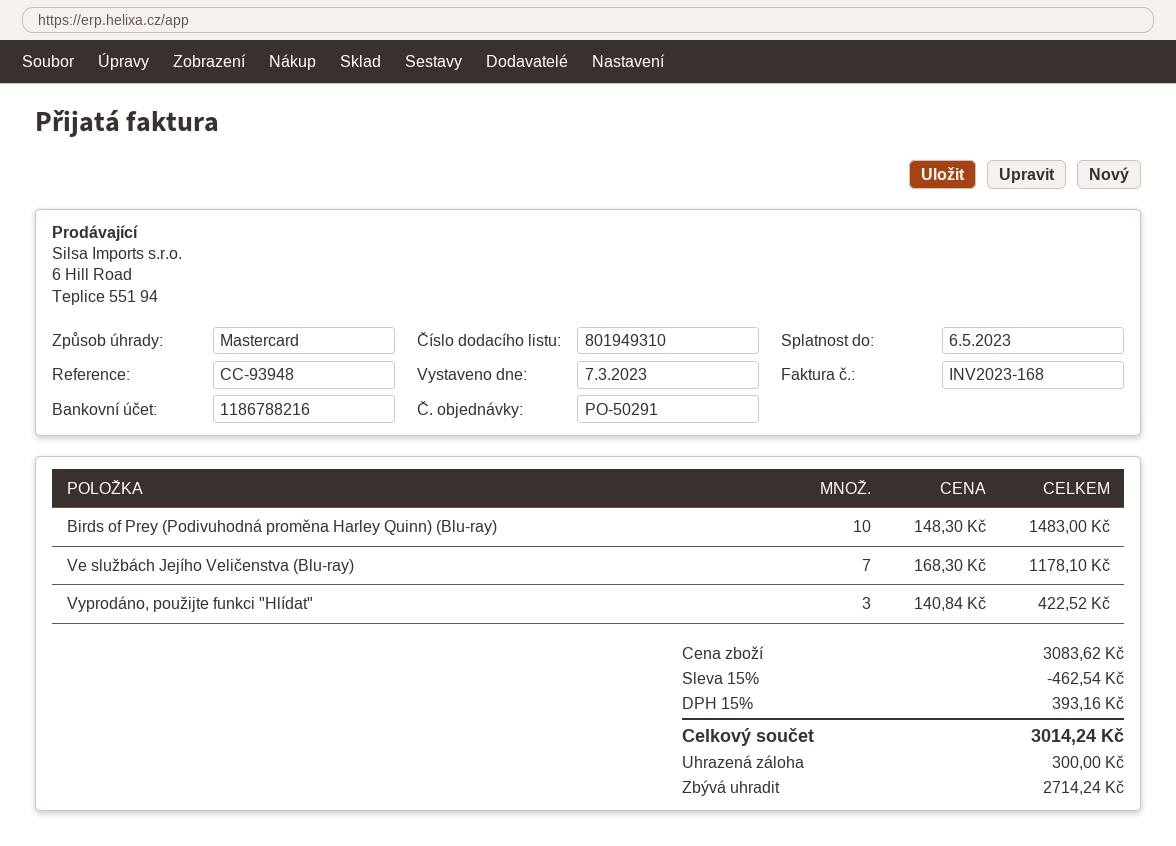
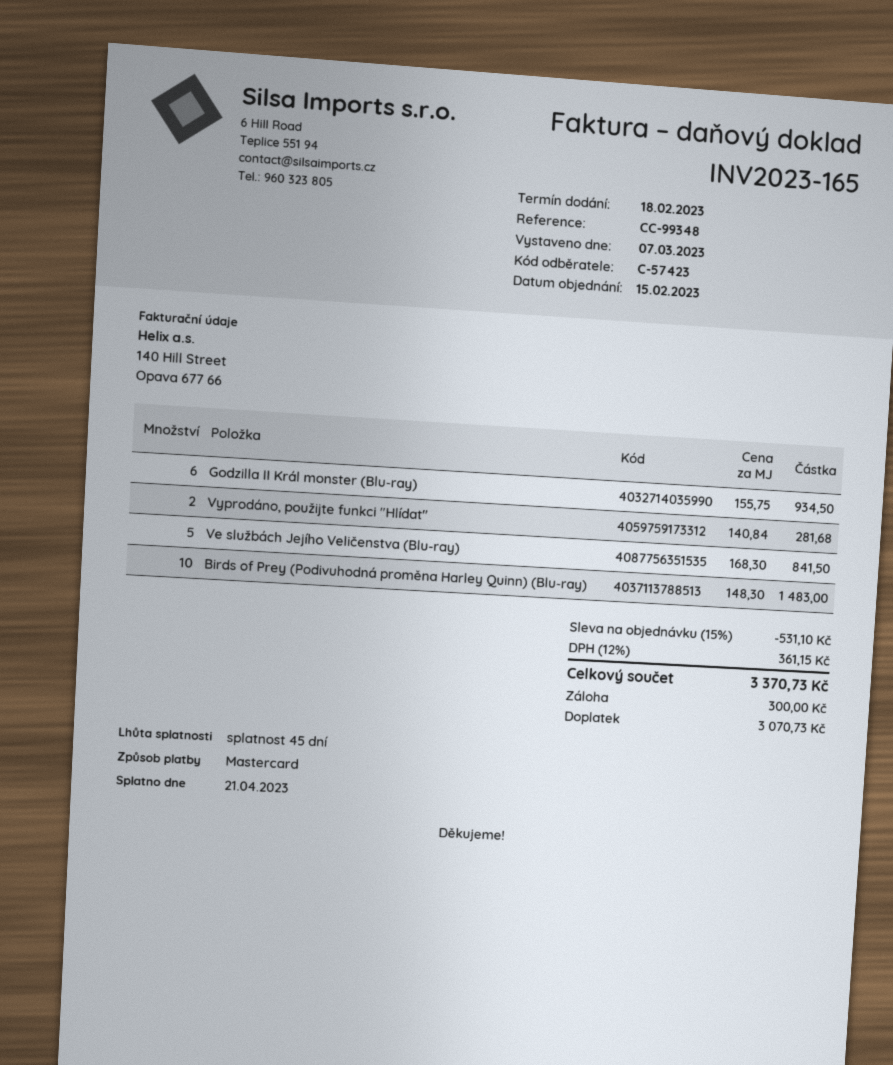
invoice number: INV2023-168 -> INV2023-165
due date: 2023-05-06 -> 2023-04-21
reference: CC-93948 -> CC-99348
Ve službách Jejího Veličenstva (Blu-ray): 7 x 168.30 = 1178.10 -> 5 x 168.30 = 841.50
Vyprodáno, použijte funkci "Hlídat": 3 x 140.84 = 422.52 -> 2 x 140.84 = 281.68
Godzilla II Král monster (Blu-ray): none -> 6 x 155.75 = 934.50
discount: 15% = 462.54 -> 15% = 531.10
tax: 15% = 393.16 -> 12% = 361.15
total: 3014.24 -> 3370.73
balance: 2714.24 -> 3070.73

